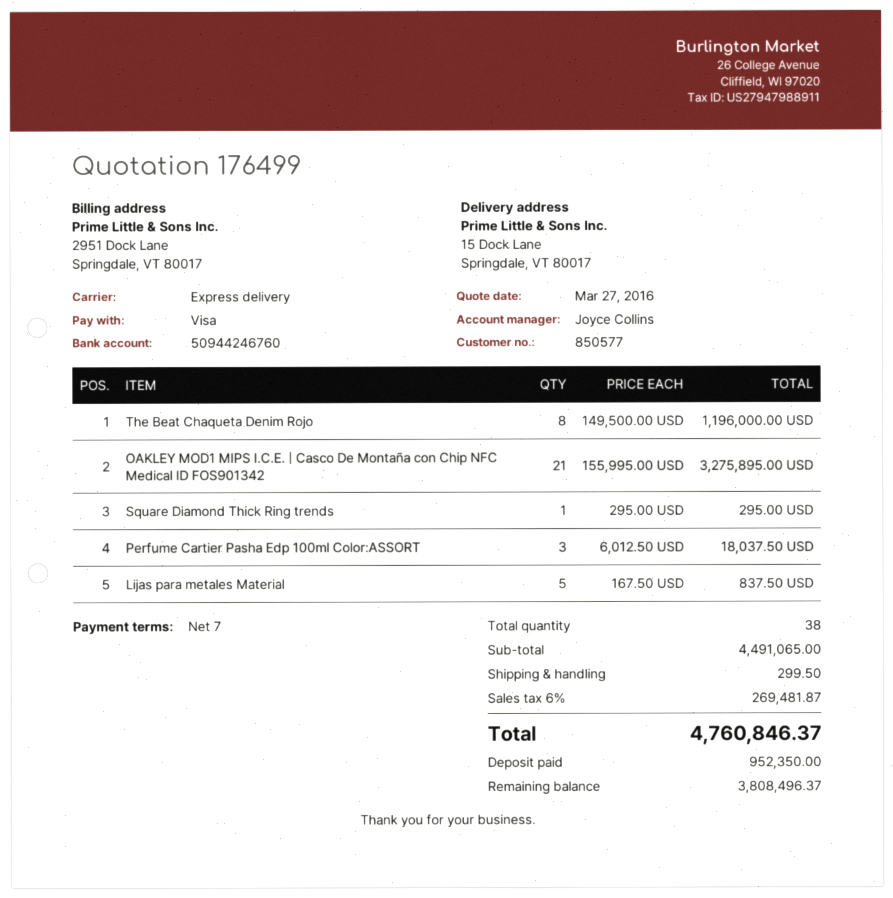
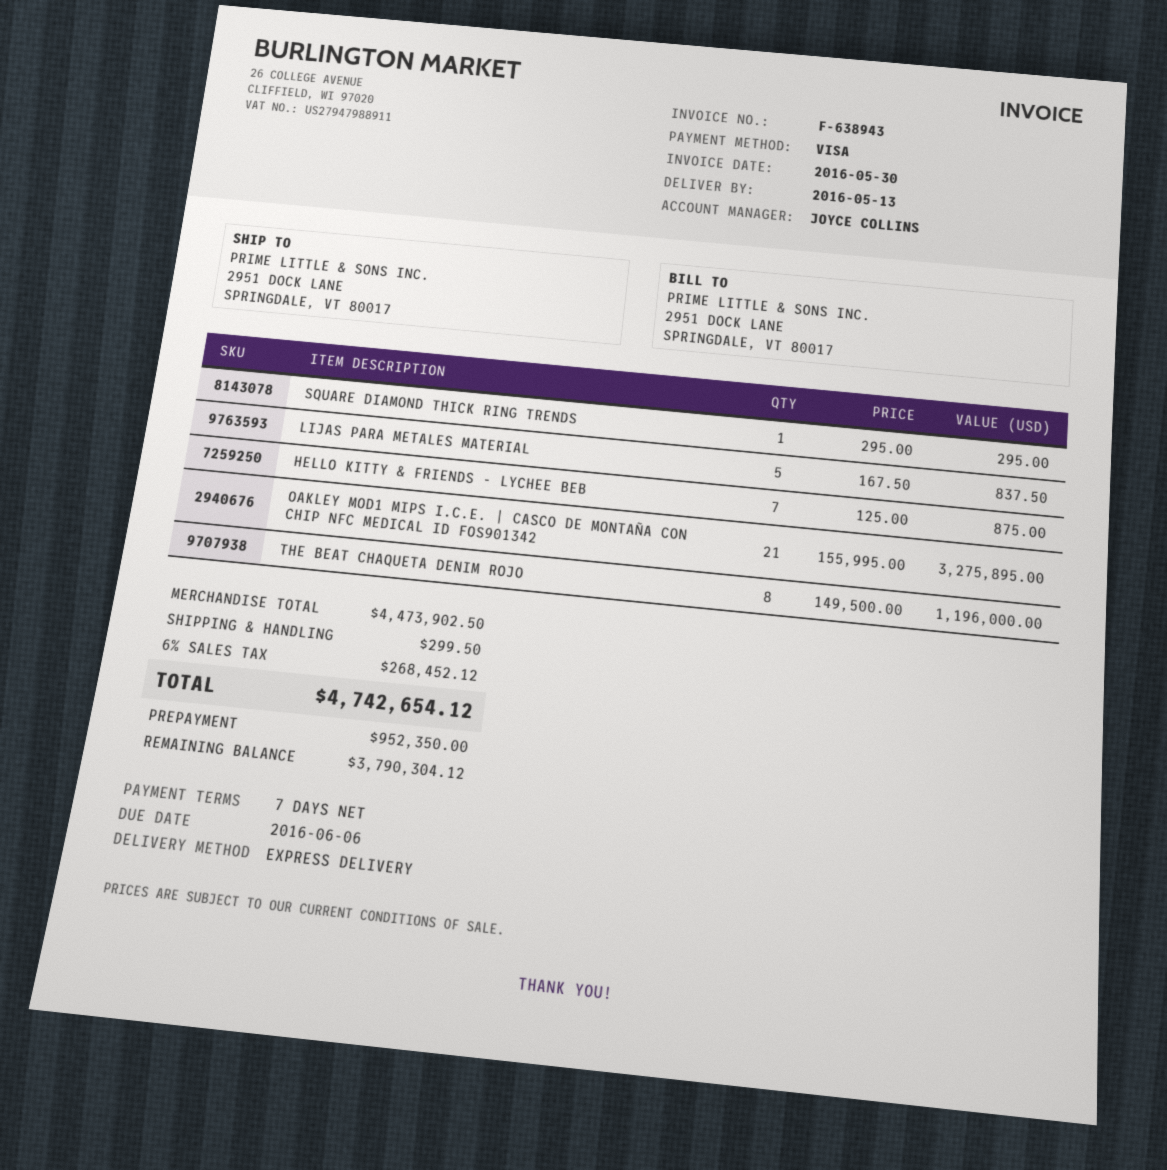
ship to: 15 Dock Lane, Springdale, VT 80017 -> 2951 DOCK LANE, SPRINGDALE, VT 80017
Perfume Cartier Pasha Edp 100ml Color:ASSORT: 3 x 6012.50 = 18037.50 -> none
HELLO KITTY & FRIENDS - LYCHEE BEB: none -> 7 x 125.00 = 875.00
subtotal: 4491065.00 -> 4473902.50
tax: 6% = 269481.87 -> 6% = 268452.12
total: 4760846.37 -> 4742654.12
balance: 3808496.37 -> 3790304.12

